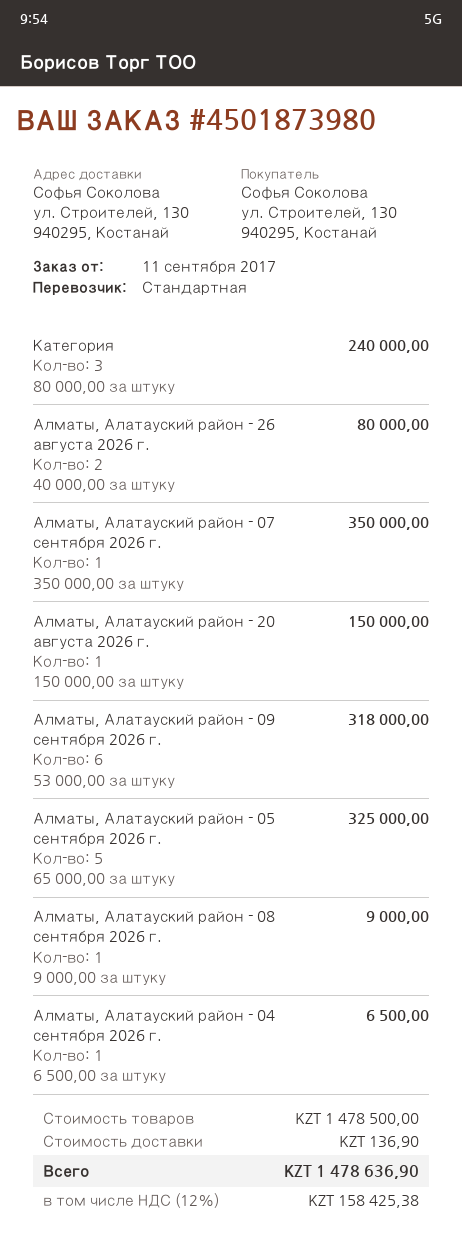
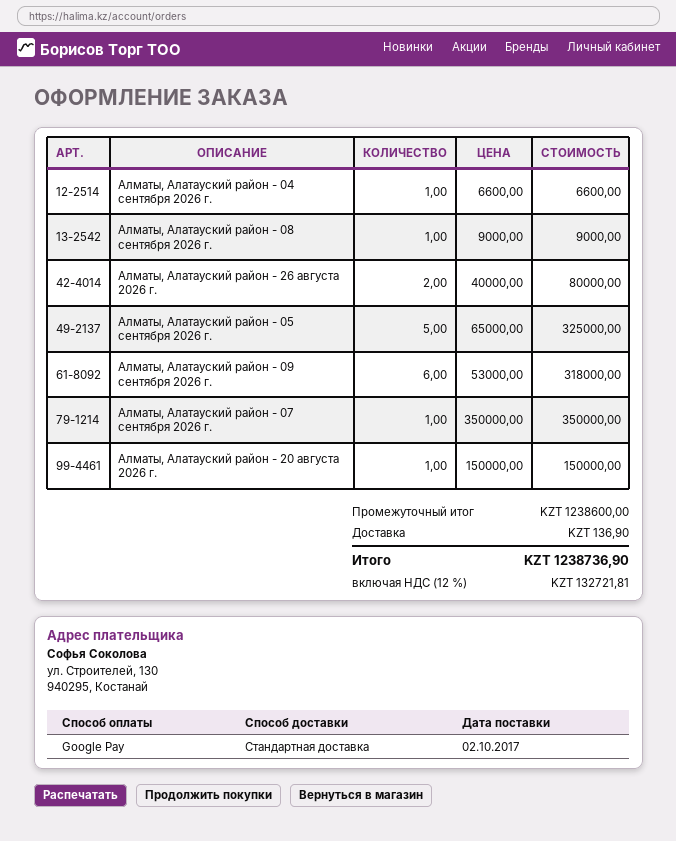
Категория: 3 x 80000.00 = 240000.00 -> none
Алматы, Алатауский район - 04 сентября 2026 г.: 1 x 6500.00 = 6500.00 -> 1 x 6600.00 = 6600.00
subtotal: 1478500.00 -> 1238600.00
tax: 12% = 158425.38 -> 12% = 132721.81
total: 1478636.90 -> 1238736.90

